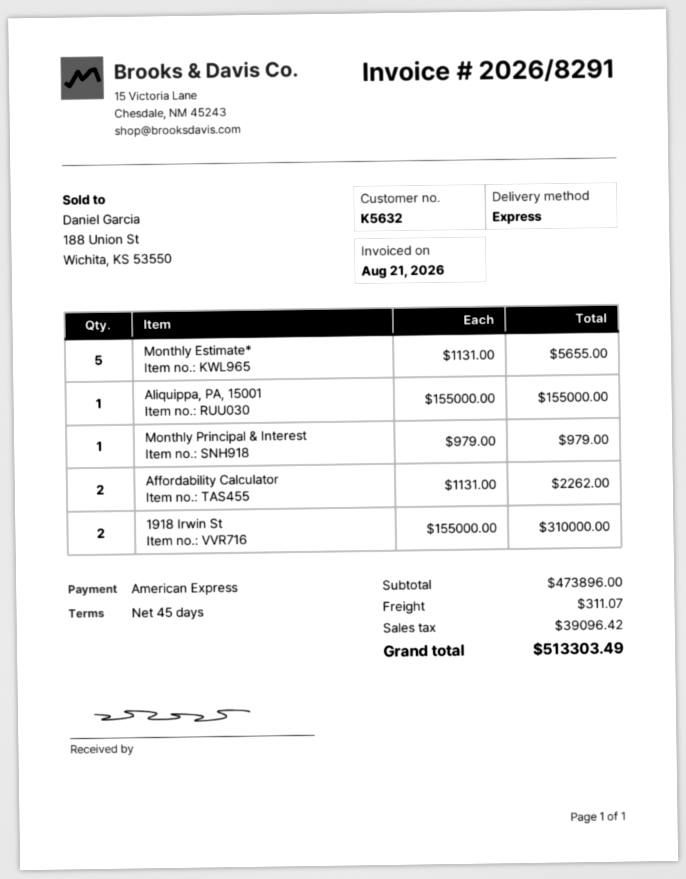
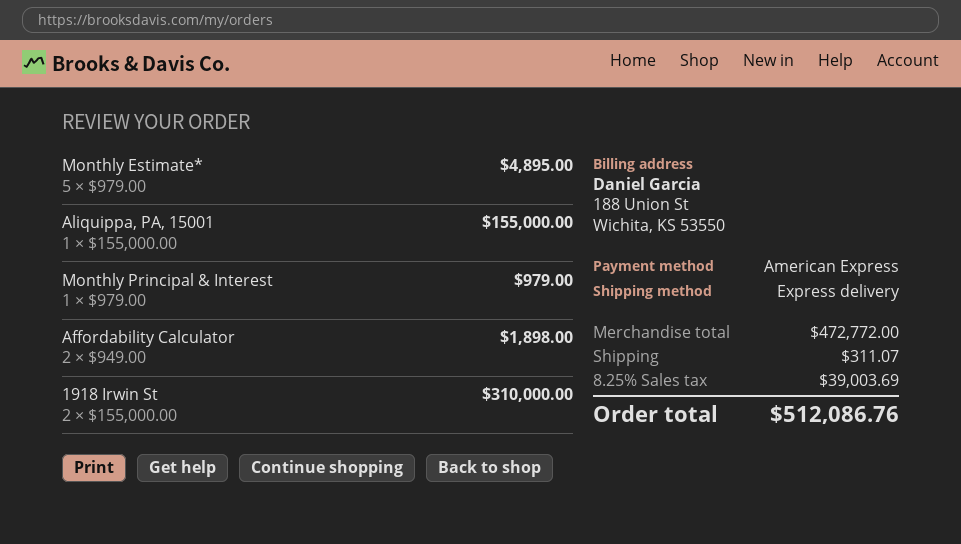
Monthly Estimate*: 5 x 1131.00 = 5655.00 -> 5 x 979.00 = 4895.00
Affordability Calculator: 2 x 1131.00 = 2262.00 -> 2 x 949.00 = 1898.00
subtotal: 473896.00 -> 472772.00
tax: 39096.42 -> 39003.69
total: 513303.49 -> 512086.76

